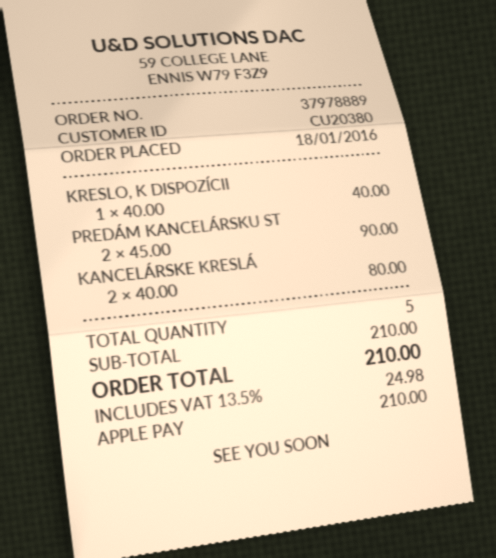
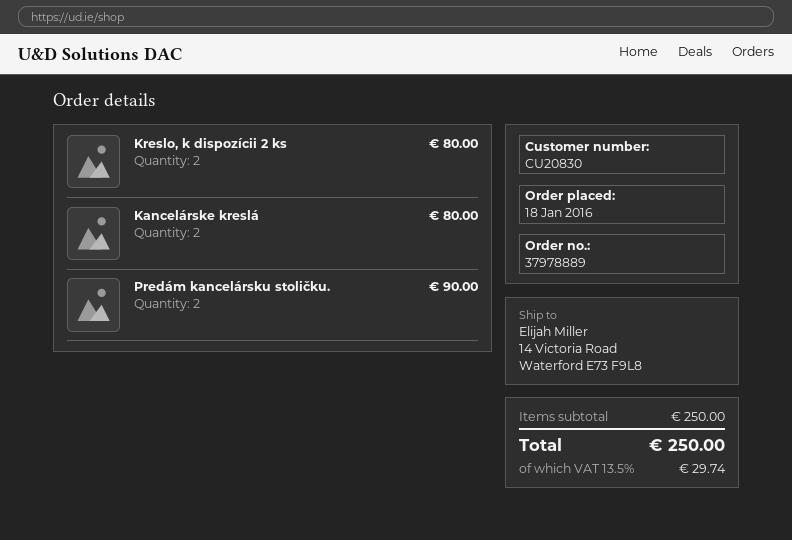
customer number: CU20380 -> CU20830
KRESLO, K DISPOZÍCII: 1 for 40.00 -> 2 for 80.00
subtotal: 210.00 -> 250.00
tax: 13.5% = 24.98 -> 13.5% = 29.74
total: 210.00 -> 250.00

